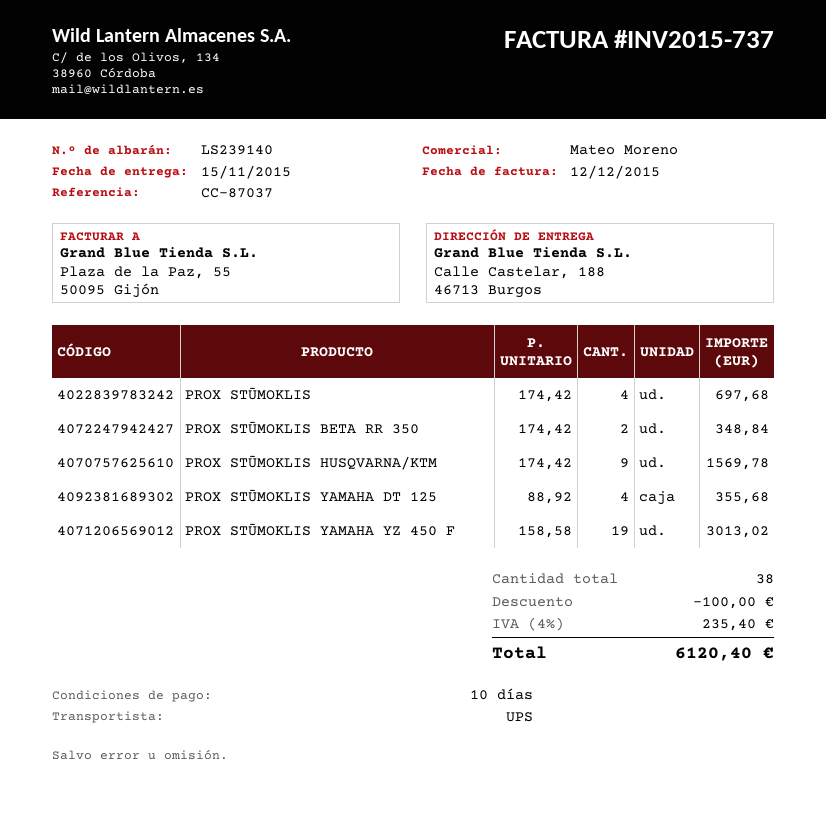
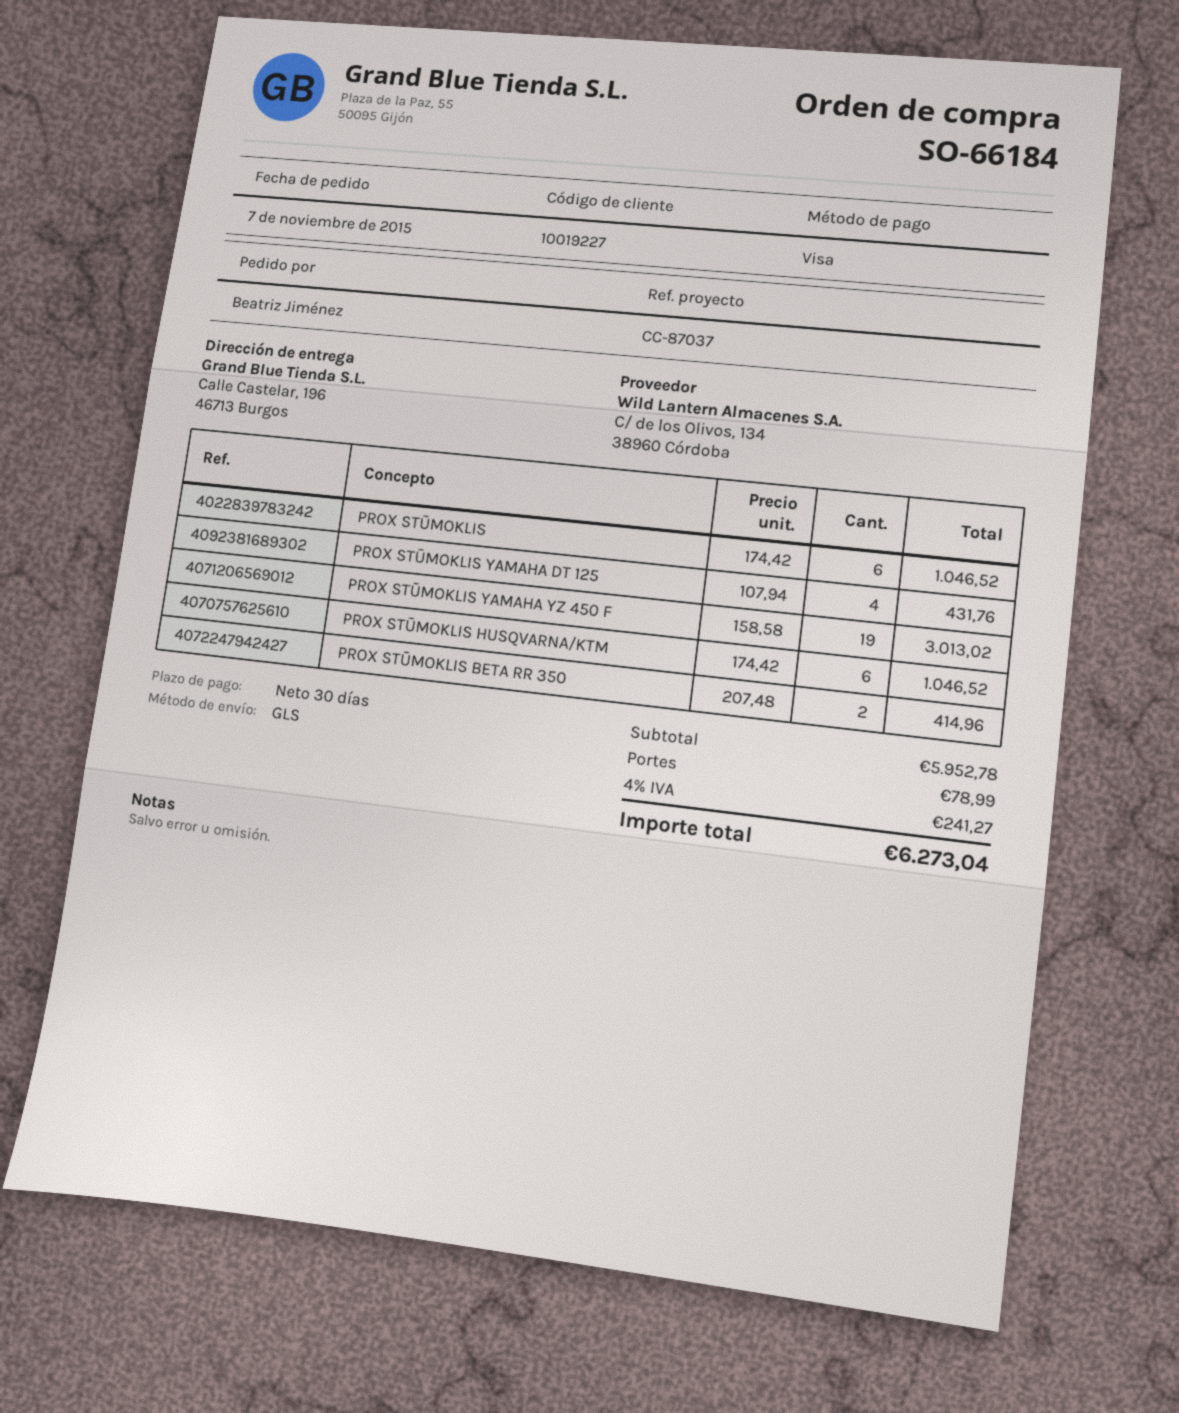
payment terms: 10 days -> 30 days
shipping method: UPS -> GLS
ship to: Calle Castelar, 188, 46713 Burgos -> Calle Castelar, 196, 46713 Burgos
PROX STŪMOKLIS: 4 x 174.42 = 697.68 -> 6 x 174.42 = 1046.52
PROX STŪMOKLIS BETA RR 350: 2 x 174.42 = 348.84 -> 2 x 207.48 = 414.96
PROX STŪMOKLIS HUSQVARNA/KTM: 9 x 174.42 = 1569.78 -> 6 x 174.42 = 1046.52
PROX STŪMOKLIS YAMAHA DT 125: 4 x 88.92 = 355.68 -> 4 x 107.94 = 431.76
discount: 100.00 -> none
shipping: none -> 78.99
tax: 4% = 235.40 -> 4% = 241.27
total: 6120.40 -> 6273.04

